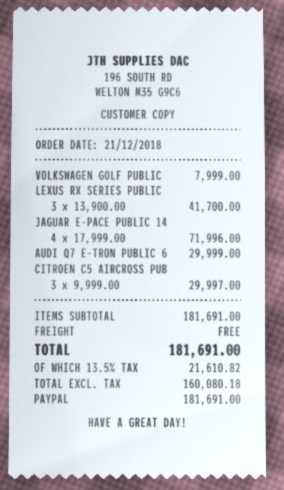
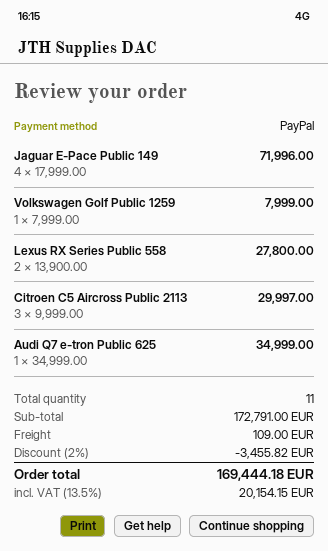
LEXUS RX SERIES PUBLIC: 3 x 13900.00 = 41700.00 -> 2 x 13900.00 = 27800.00
AUDI Q7 E-TRON PUBLIC 6: 1 x 29999.00 = 29999.00 -> 1 x 34999.00 = 34999.00
subtotal: 181691.00 -> 172791.00
discount: none -> 2% = 3455.82
shipping: 0.00 -> 109.00
tax: 13.5% = 21610.82 -> 13.5% = 20154.15
total: 181691.00 -> 169444.18

